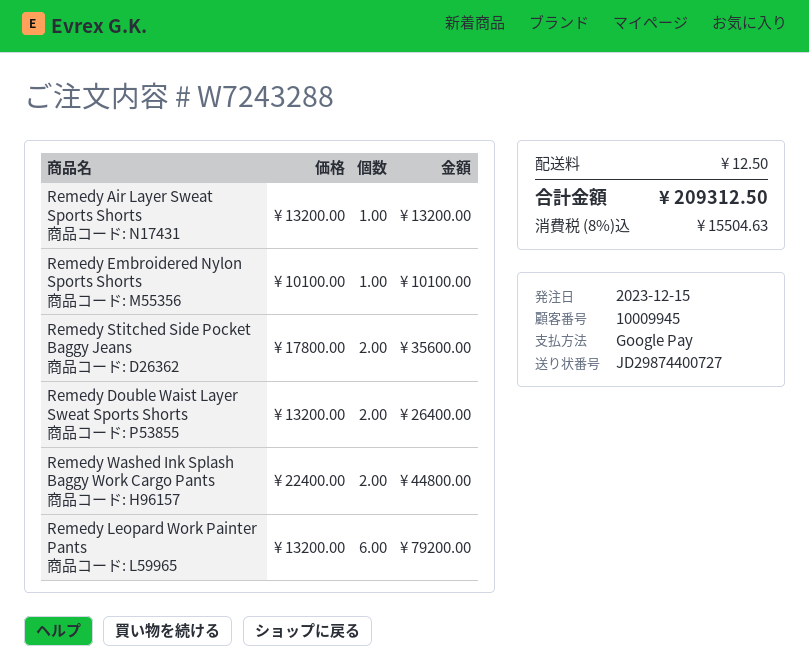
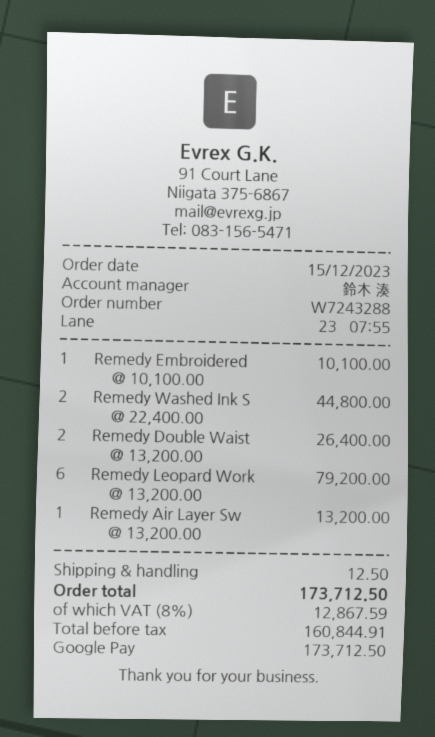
Remedy Stitched Side Pocket Baggy Jeans: 2 x 17800.00 = 35600.00 -> none
tax: 8% = 15504.63 -> 8% = 12867.59
total: 209312.50 -> 173712.50

